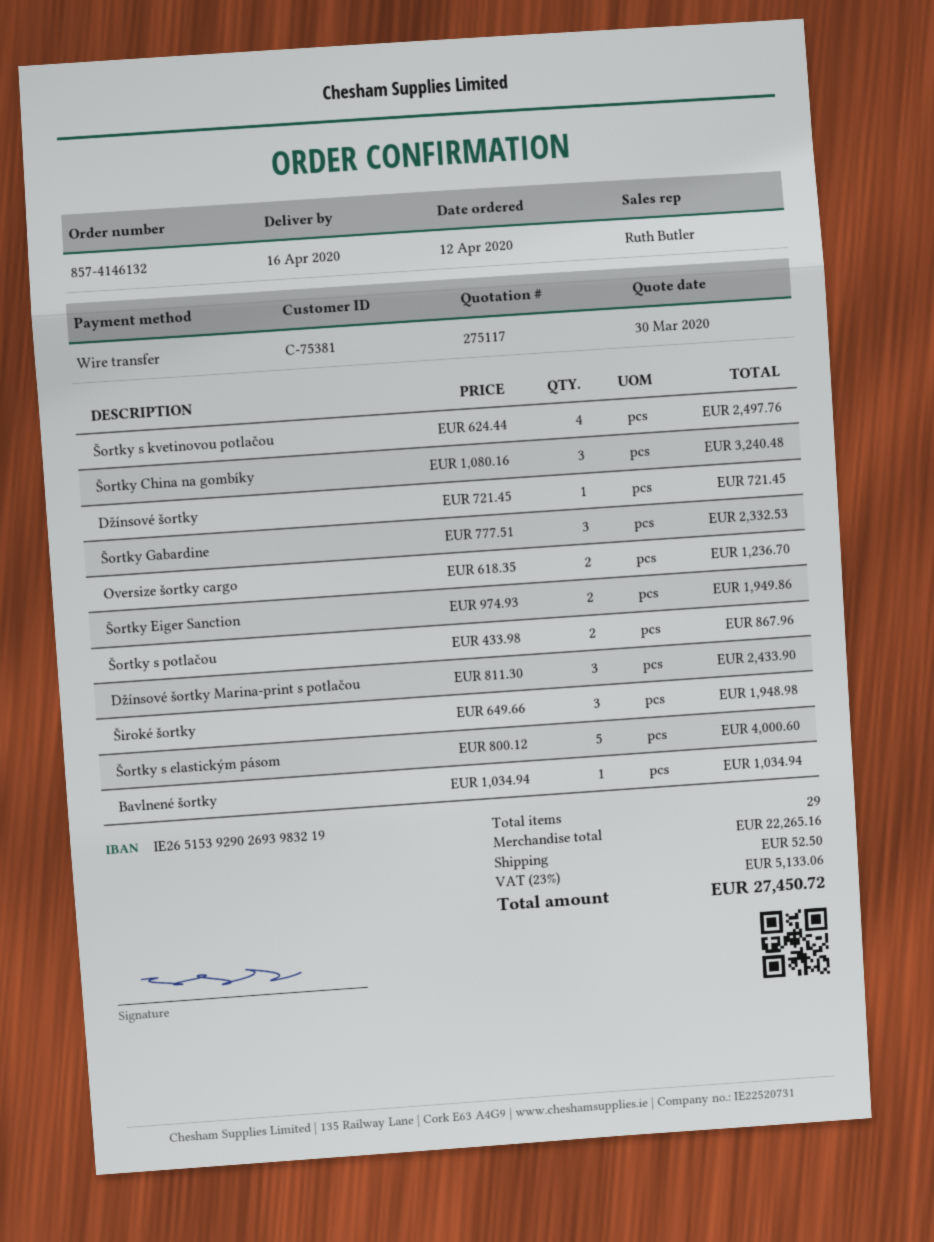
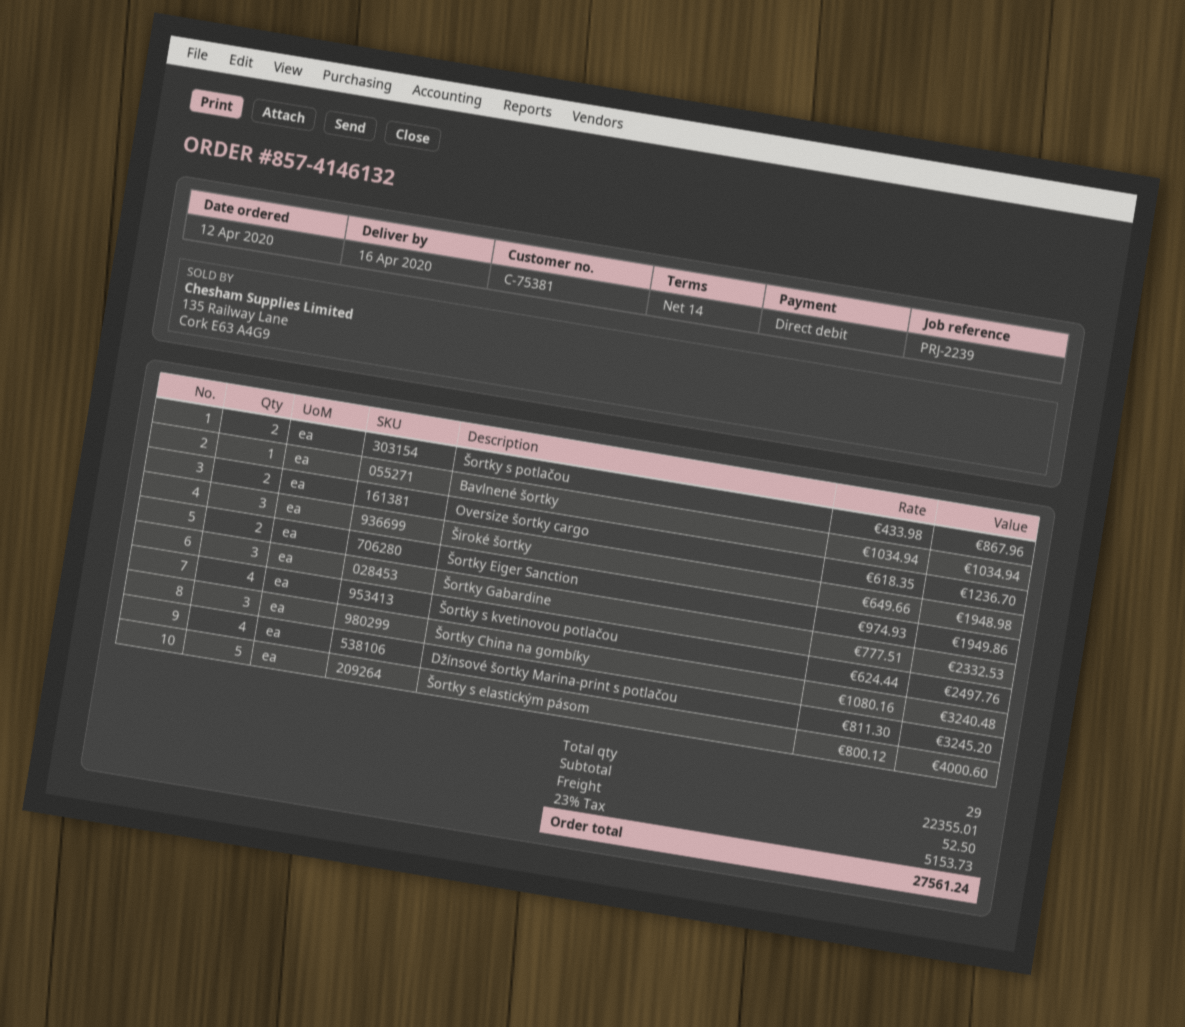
payment method: bank transfer -> direct debit
Džínsové šortky: 1 x 721.45 = 721.45 -> none
Džínsové šortky Marina-print s potlačou: 3 x 811.30 = 2433.90 -> 4 x 811.30 = 3245.20
subtotal: 22265.16 -> 22355.01
tax: 23% = 5133.06 -> 23% = 5153.73
total: 27450.72 -> 27561.24

